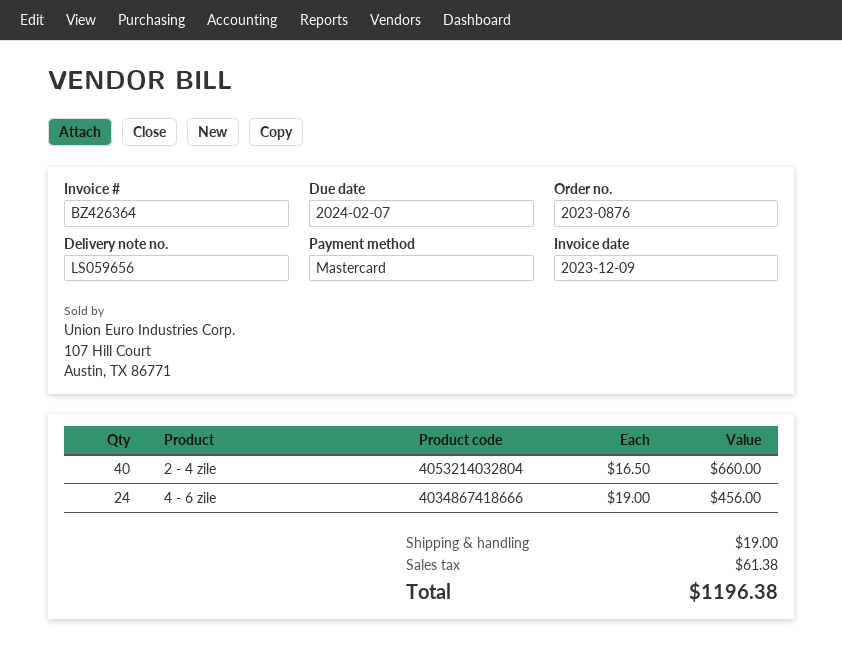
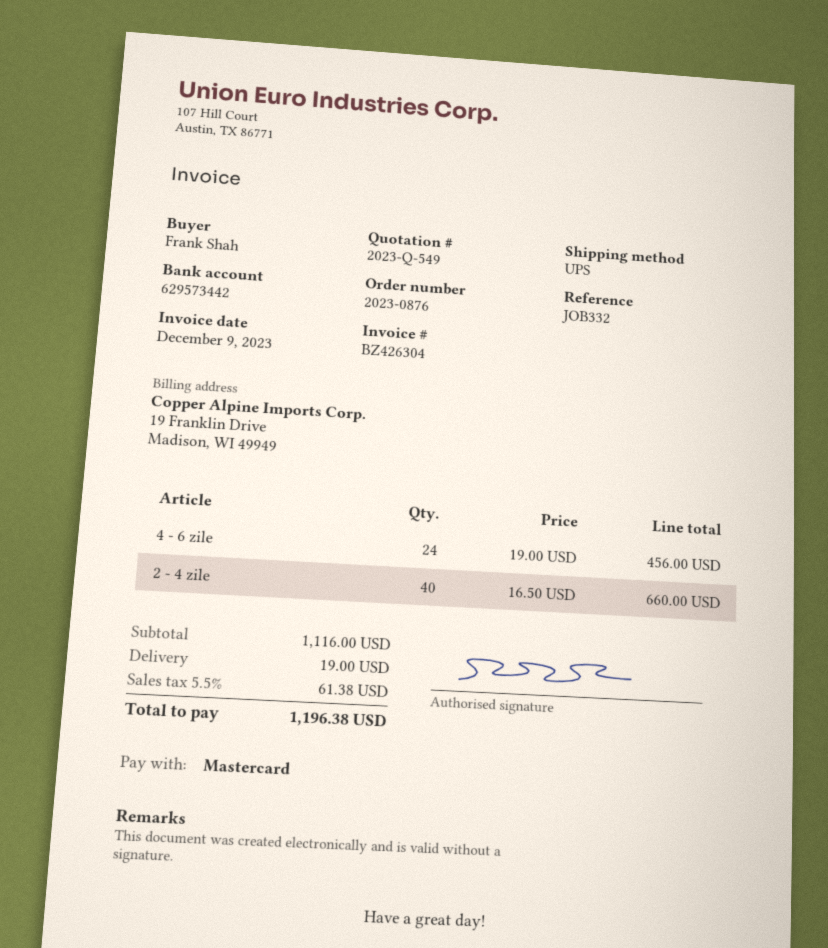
invoice number: BZ426364 -> BZ426304

